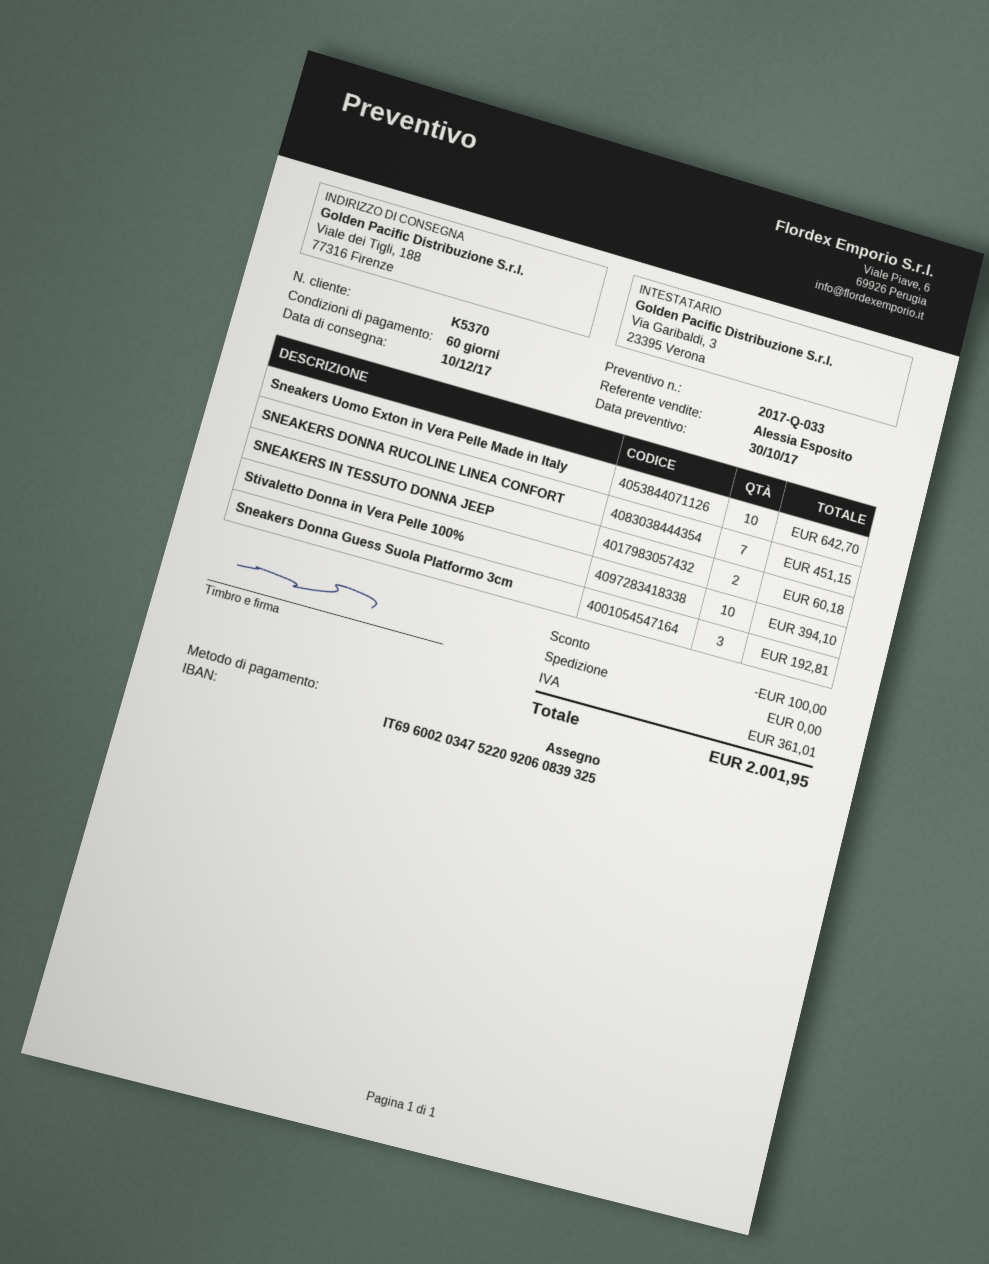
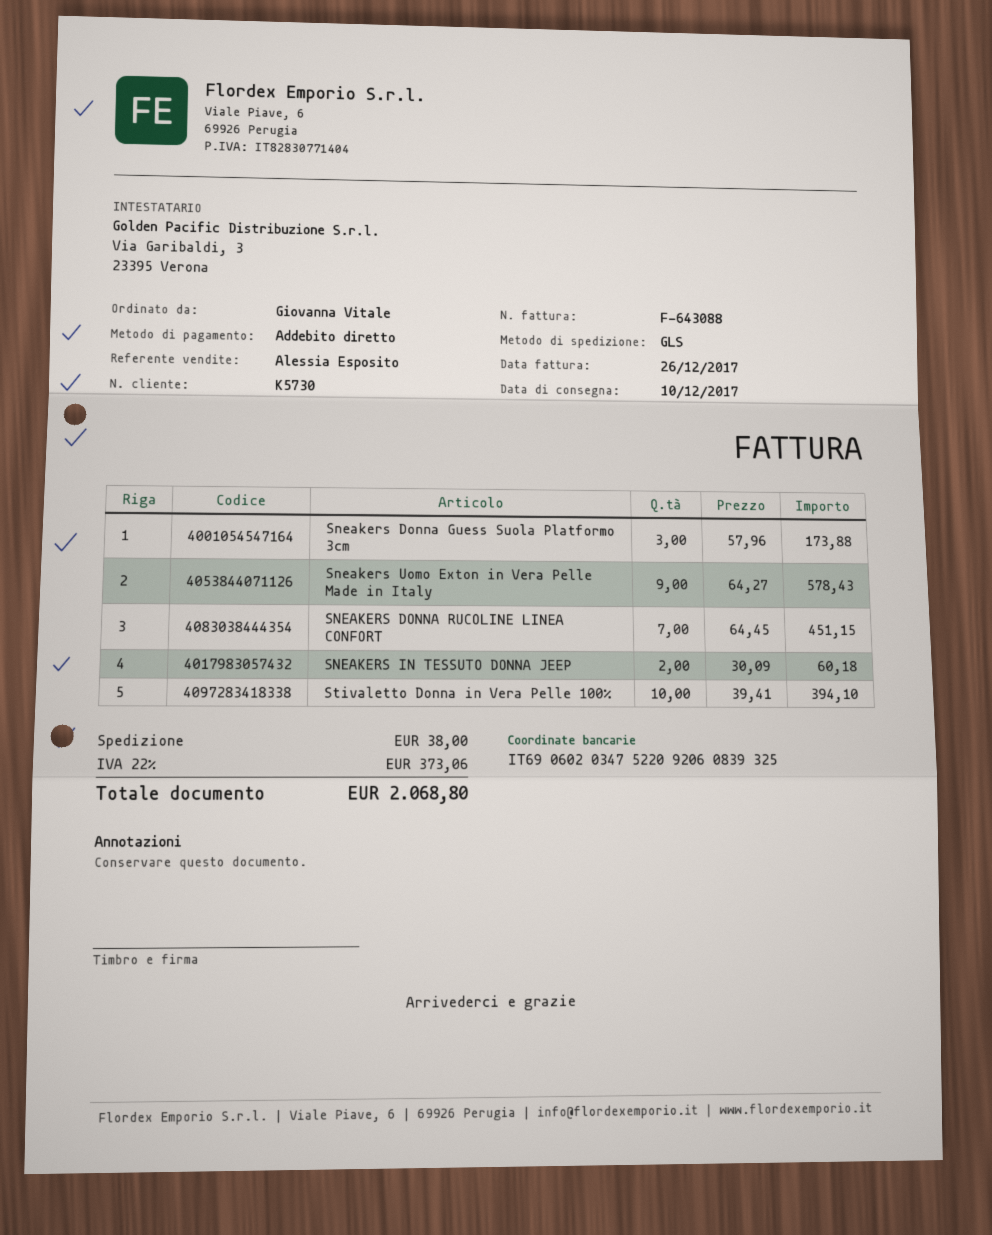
customer number: K5370 -> K5730
payment method: cheque -> direct debit
bank account: IT6960020347522092060839325 -> IT6906020347522092060839325
Sneakers Uomo Exton in Vera Pelle Made in Italy: 10 for 642.70 -> 9 for 578.43
Sneakers Donna Guess Suola Platformo 3cm: 3 for 192.81 -> 3 for 173.88
discount: 100.00 -> none
shipping: 0.00 -> 38.00
tax: 361.01 -> 373.06
total: 2001.95 -> 2068.80

